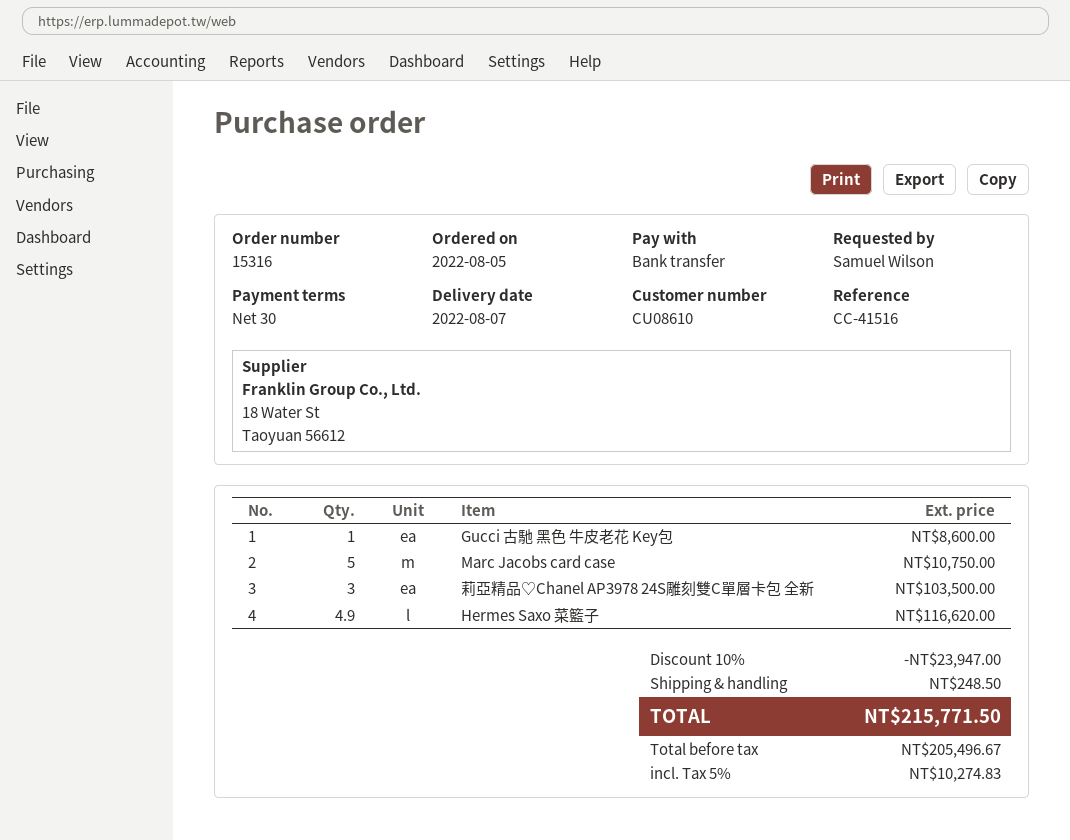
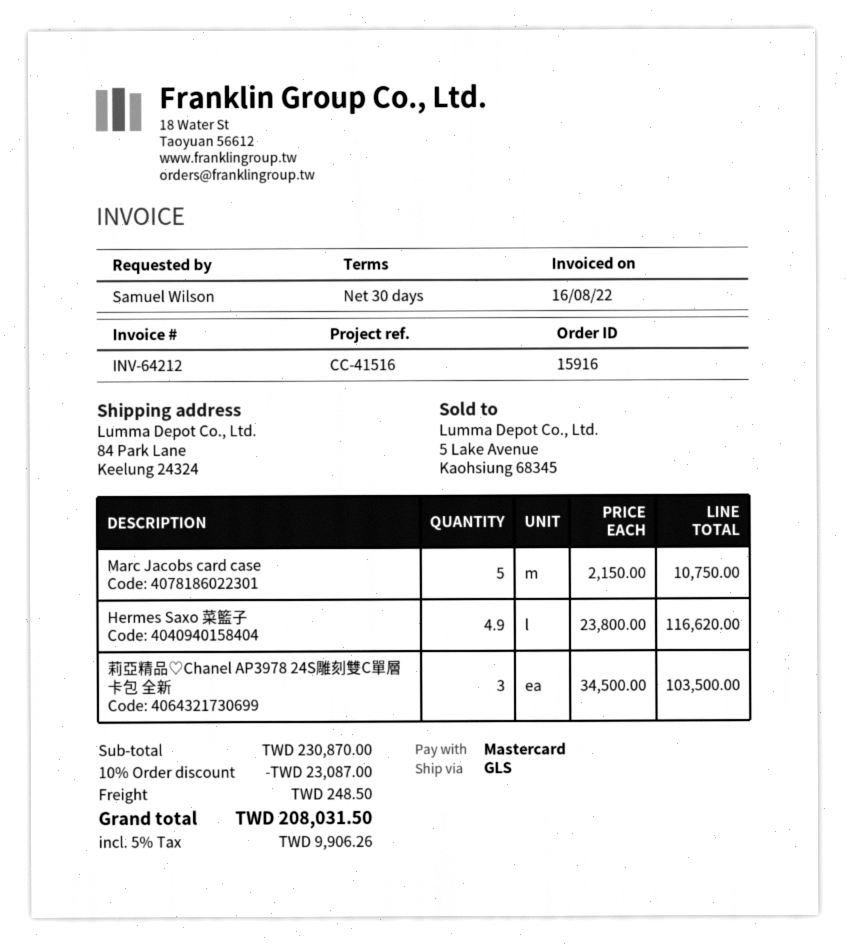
order number: 15316 -> 15916
payment method: bank transfer -> Mastercard
Gucci 古馳 黑色 牛皮老花 Key包: 1 for 8600.00 -> none
discount: 10% = 23947.00 -> 10% = 23087.00
tax: 5% = 10274.83 -> 5% = 9906.26
total: 215771.50 -> 208031.50

